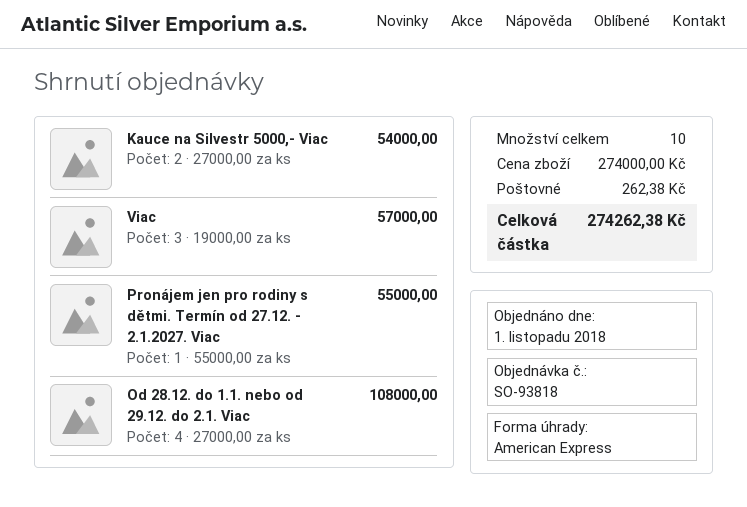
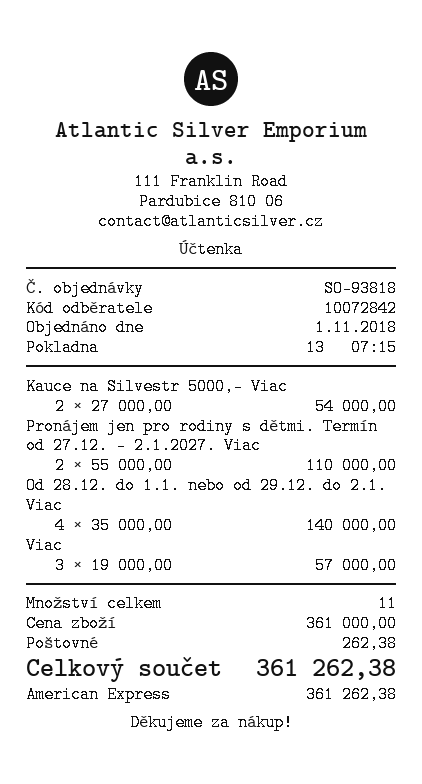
Pronájem jen pro rodiny s dětmi. Termín od 27.12. - 2.1.2027. Viac: 1 x 55000.00 = 55000.00 -> 2 x 55000.00 = 110000.00
Od 28.12. do 1.1. nebo od 29.12. do 2.1. Viac: 4 x 27000.00 = 108000.00 -> 4 x 35000.00 = 140000.00
total quantity: 10 -> 11
subtotal: 274000.00 -> 361000.00
total: 274262.38 -> 361262.38

